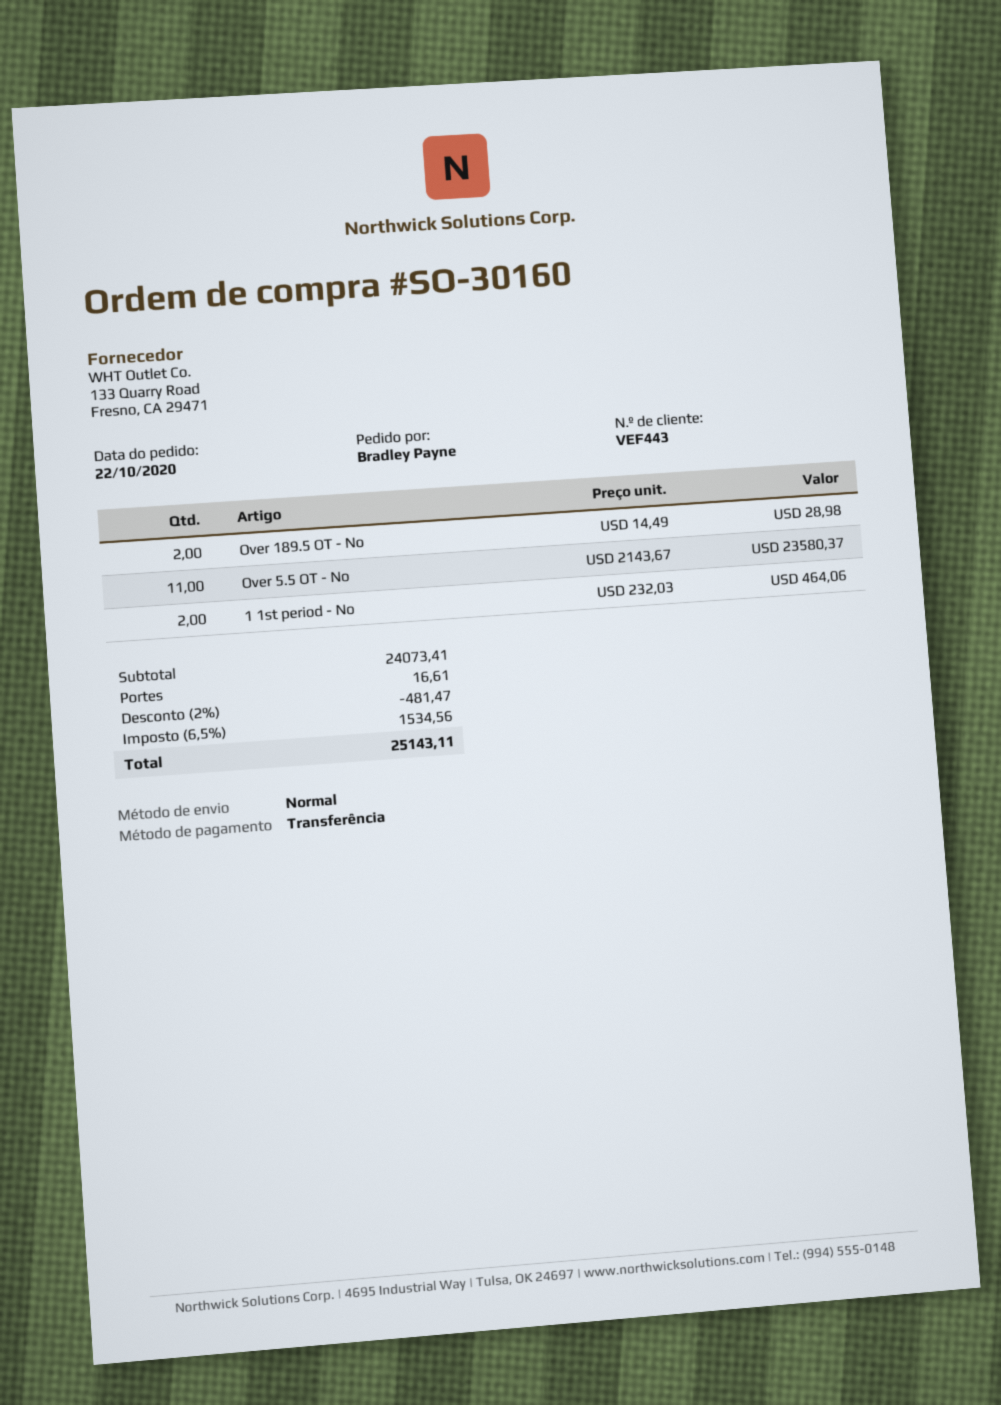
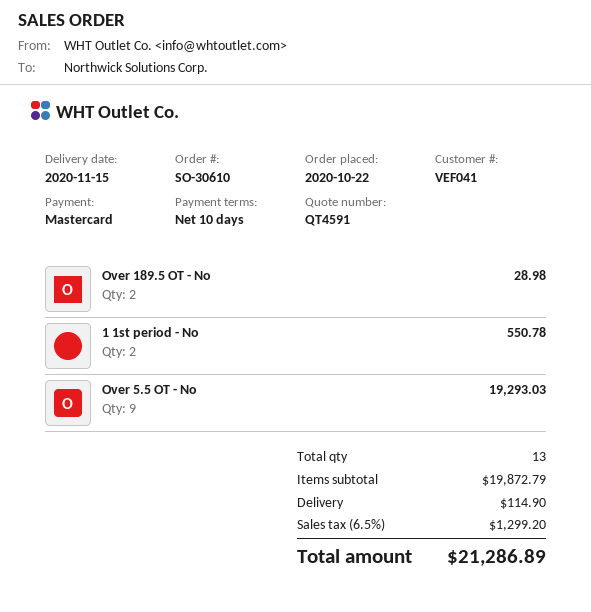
order number: SO-30160 -> SO-30610
customer number: VEF443 -> VEF041
payment method: bank transfer -> Mastercard
Over 5.5 OT - No: 11 for 23580.37 -> 9 for 19293.03
1 1st period - No: 2 for 464.06 -> 2 for 550.78
subtotal: 24073.41 -> 19872.79
discount: 2% = 481.47 -> none
shipping: 16.61 -> 114.90
tax: 6.5% = 1534.56 -> 6.5% = 1299.20
total: 25143.11 -> 21286.89

